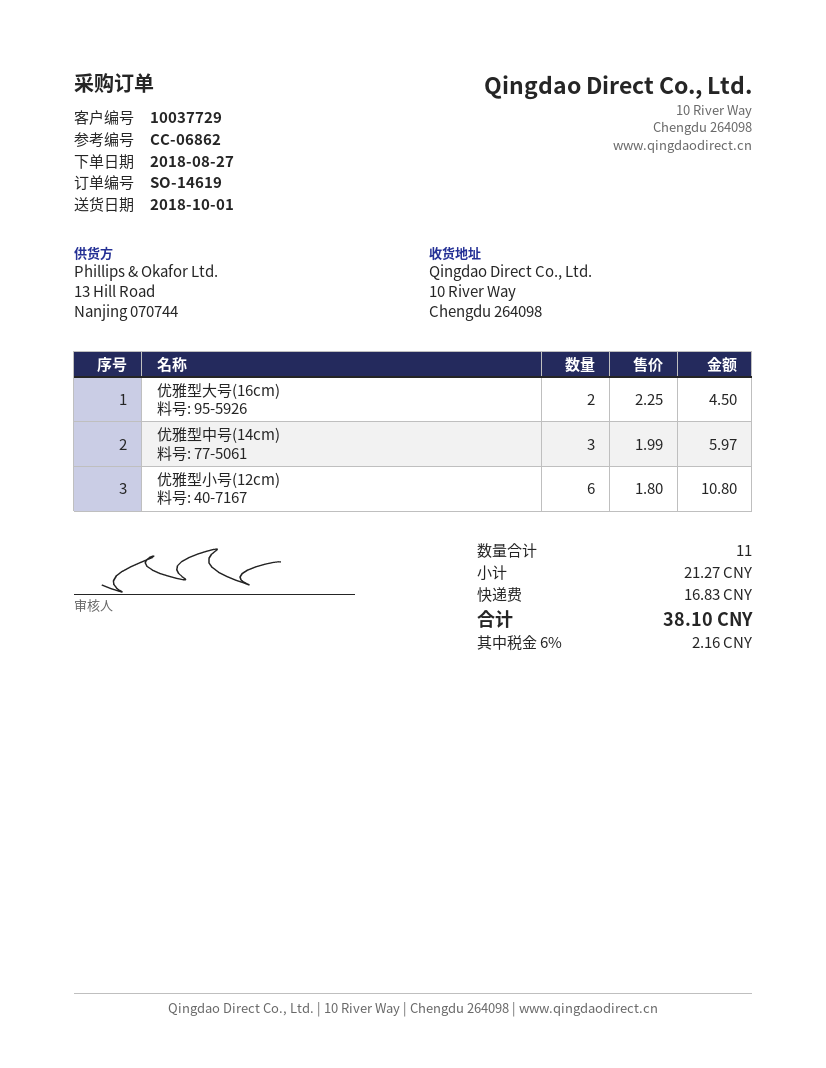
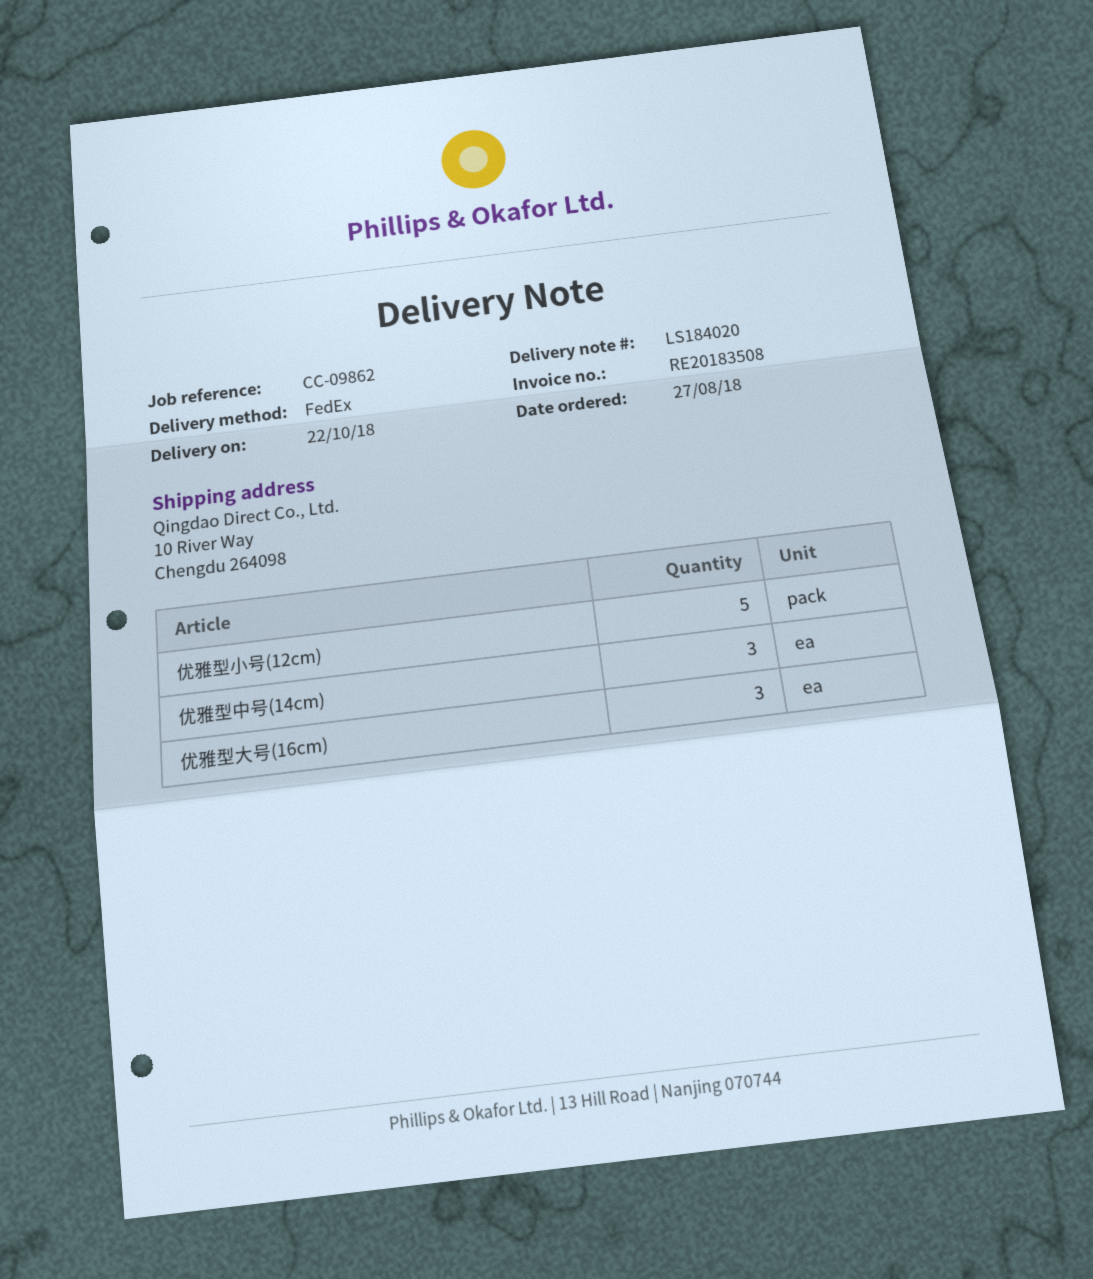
delivery date: 2018-10-01 -> 2018-10-22
reference: CC-06862 -> CC-09862
优雅型大号(16cm): 2 -> 3
优雅型小号(12cm): 6 -> 5

